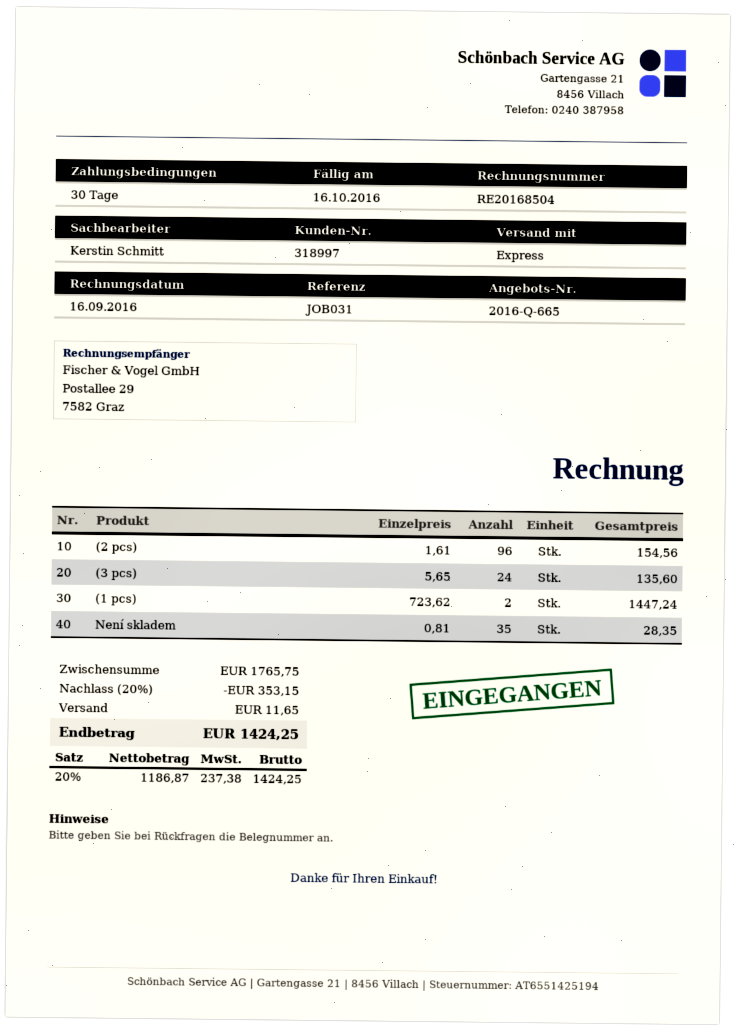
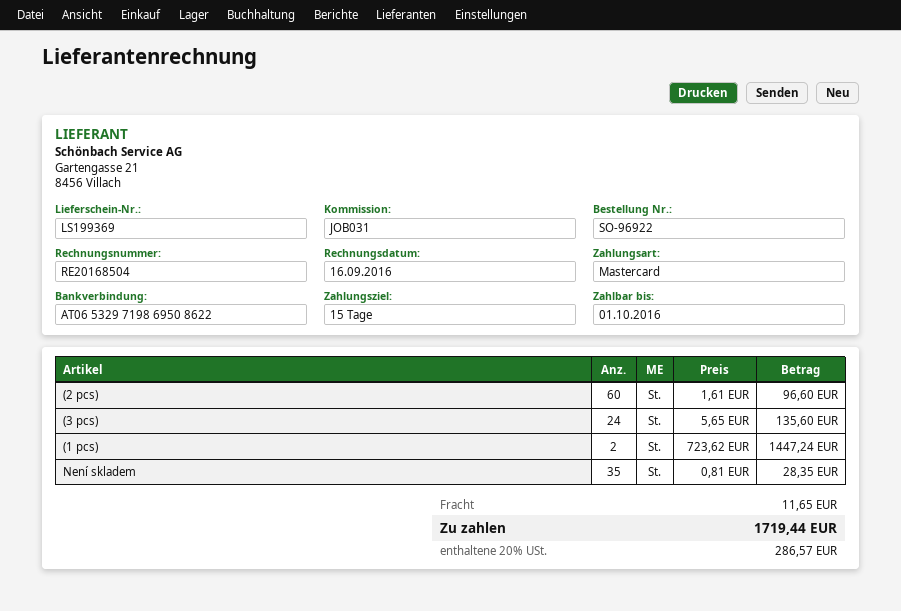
payment terms: 30 days -> 15 days
due date: 2016-10-16 -> 2016-10-01
(2 pcs): 96 x 1.61 = 154.56 -> 60 x 1.61 = 96.60
discount: 20% = 353.15 -> none
tax: 20% = 237.38 -> 20% = 286.57
total: 1424.25 -> 1719.44

